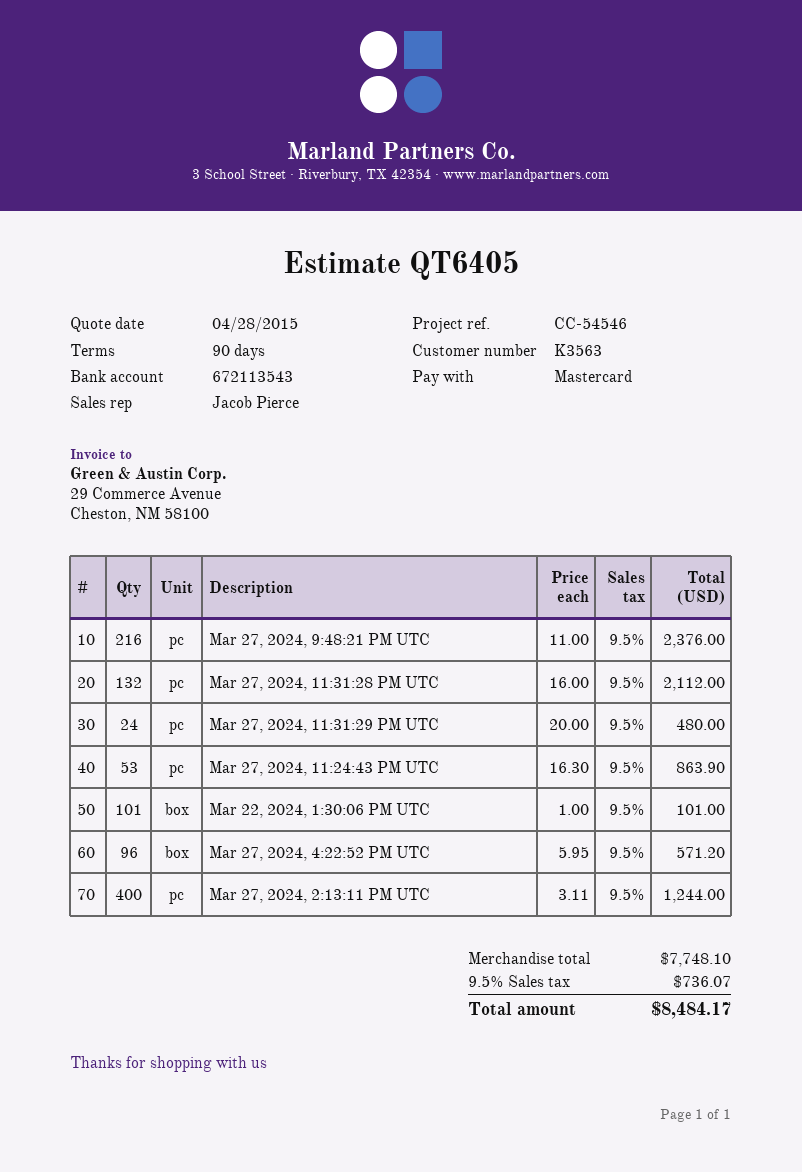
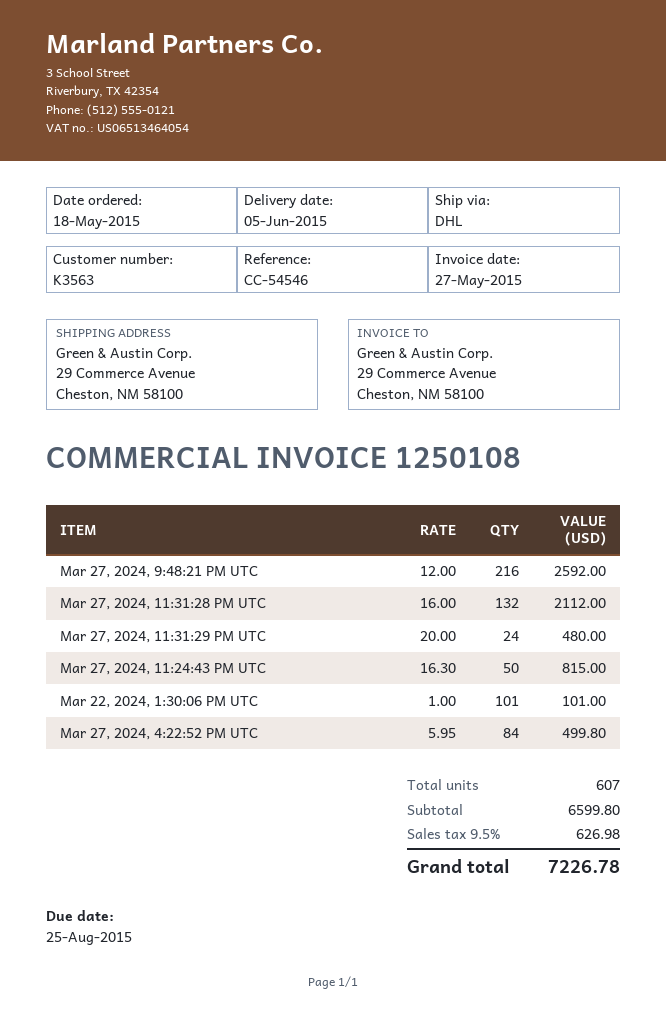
Mar 27, 2024, 9:48:21 PM UTC: 216 x 11.00 = 2376.00 -> 216 x 12.00 = 2592.00
Mar 27, 2024, 11:24:43 PM UTC: 53 x 16.30 = 863.90 -> 50 x 16.30 = 815.00
Mar 27, 2024, 4:22:52 PM UTC: 96 x 5.95 = 571.20 -> 84 x 5.95 = 499.80
Mar 27, 2024, 2:13:11 PM UTC: 400 x 3.11 = 1244.00 -> none
subtotal: 7748.10 -> 6599.80
tax: 9.5% = 736.07 -> 9.5% = 626.98
total: 8484.17 -> 7226.78

